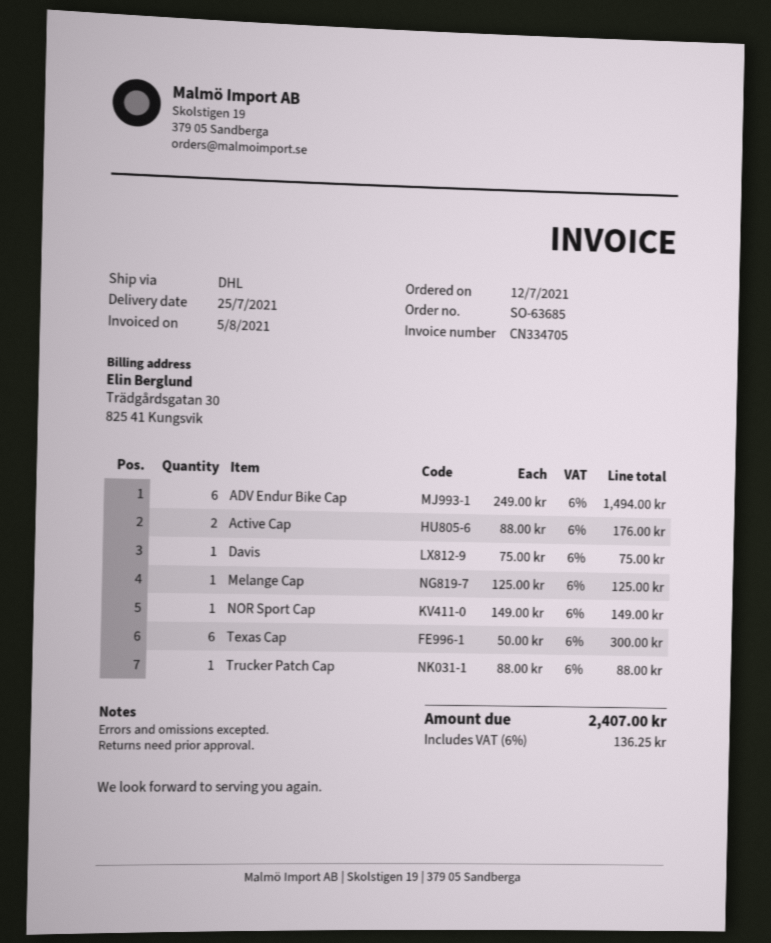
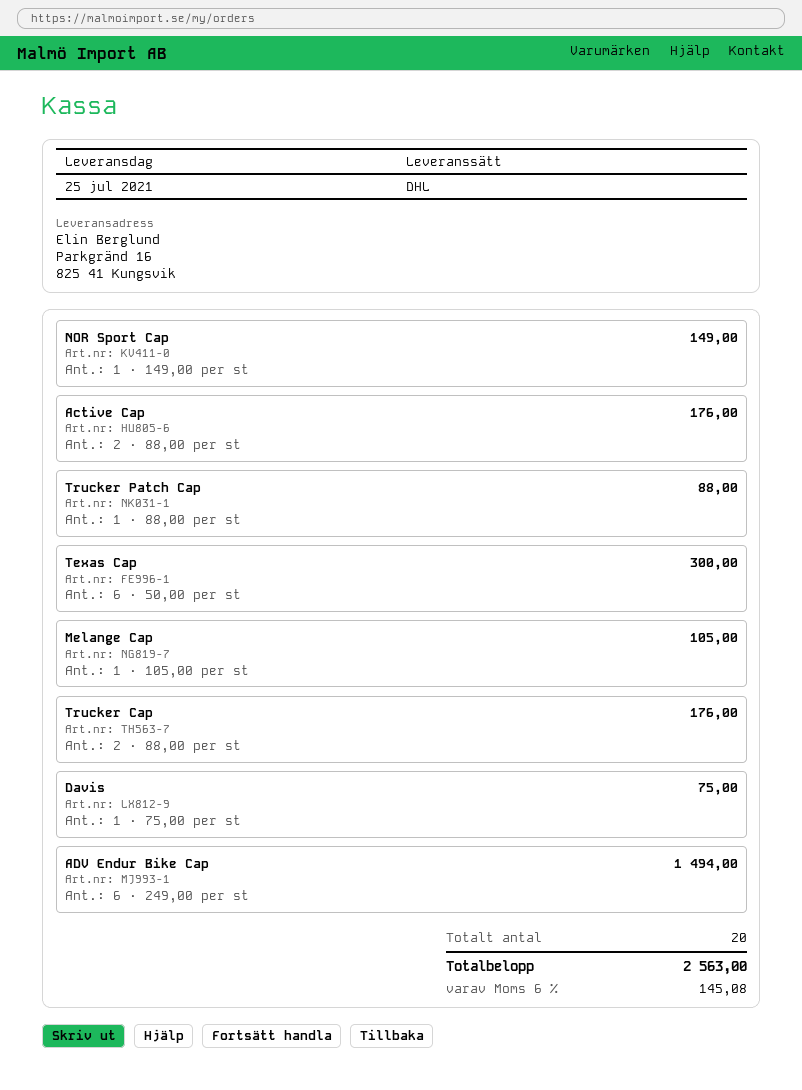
Melange Cap: 1 x 125.00 = 125.00 -> 1 x 105.00 = 105.00
Trucker Cap: none -> 2 x 88.00 = 176.00
tax: 6% = 136.25 -> 6% = 145.08
total: 2407.00 -> 2563.00

